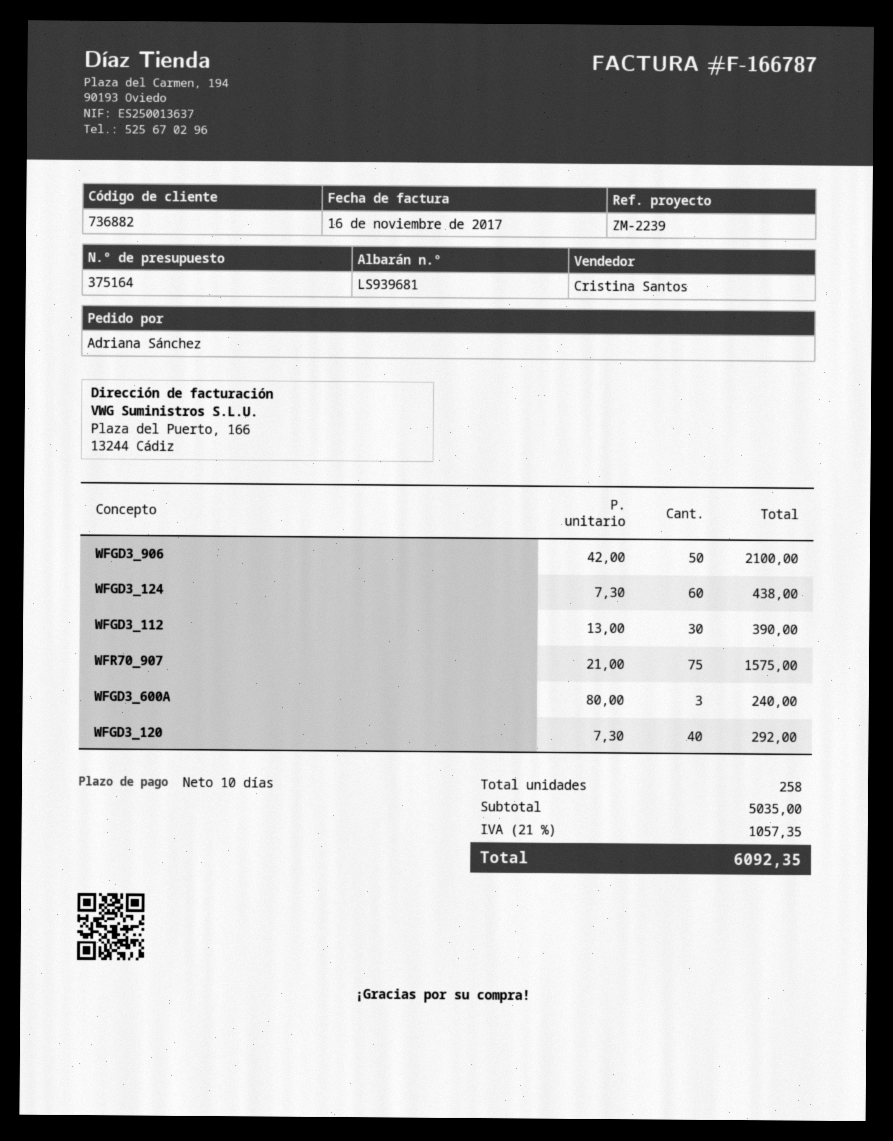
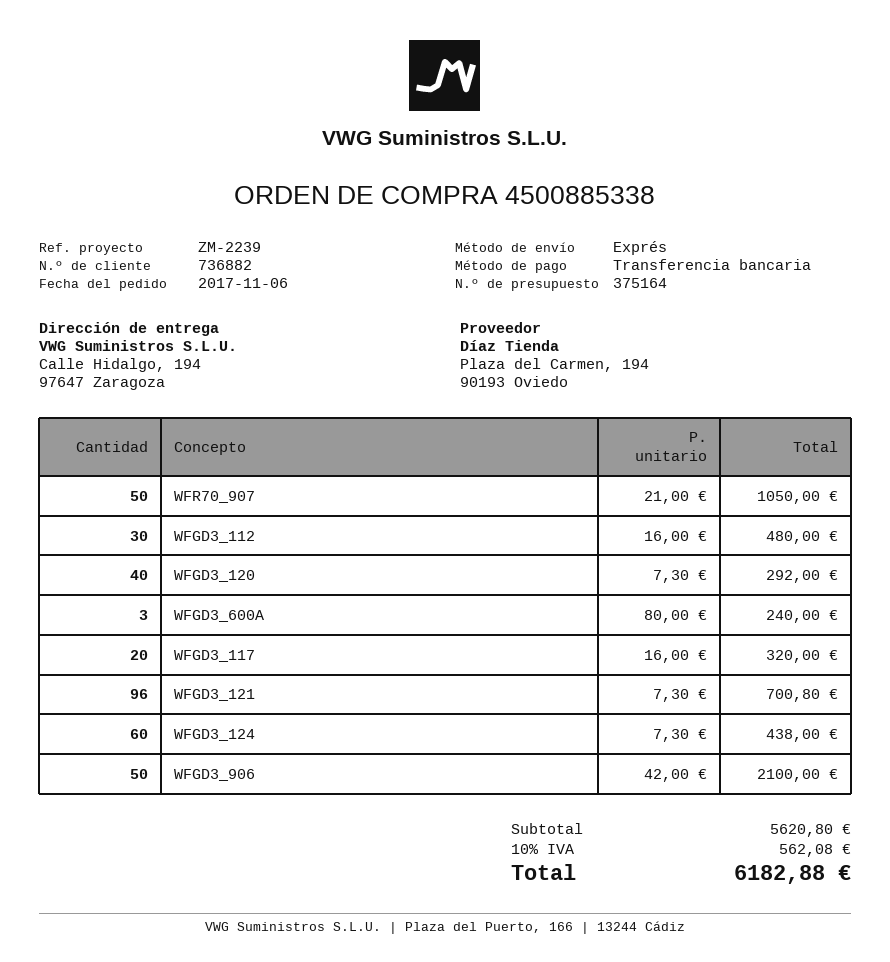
WFGD3_112: 30 x 13.00 = 390.00 -> 30 x 16.00 = 480.00
WFR70_907: 75 x 21.00 = 1575.00 -> 50 x 21.00 = 1050.00
WFGD3_117: none -> 20 x 16.00 = 320.00
WFGD3_121: none -> 96 x 7.30 = 700.80
subtotal: 5035.00 -> 5620.80
tax: 21% = 1057.35 -> 10% = 562.08
total: 6092.35 -> 6182.88

